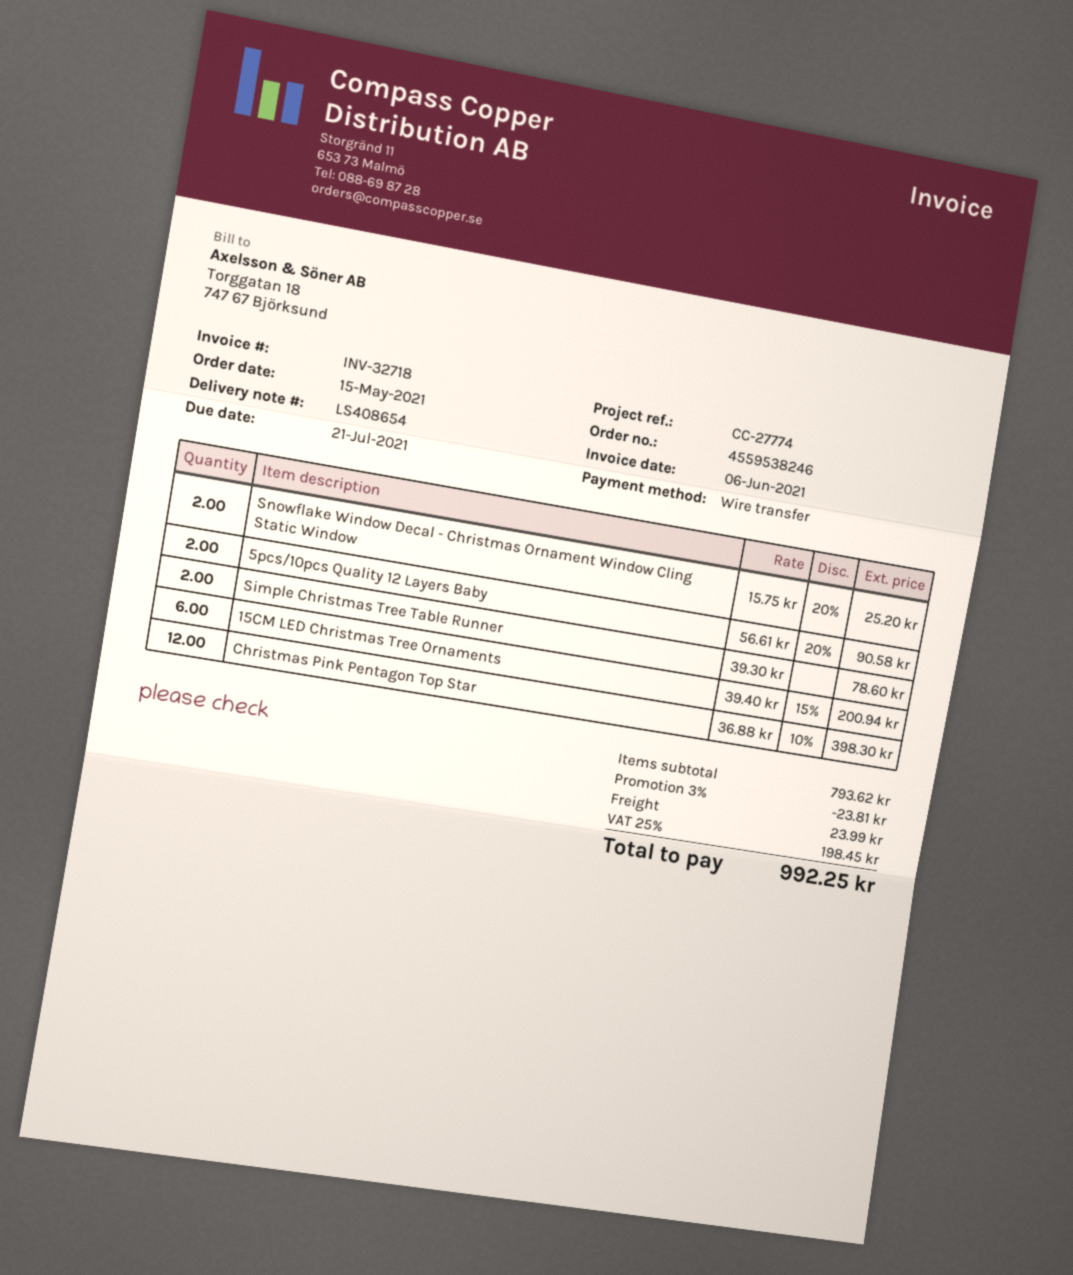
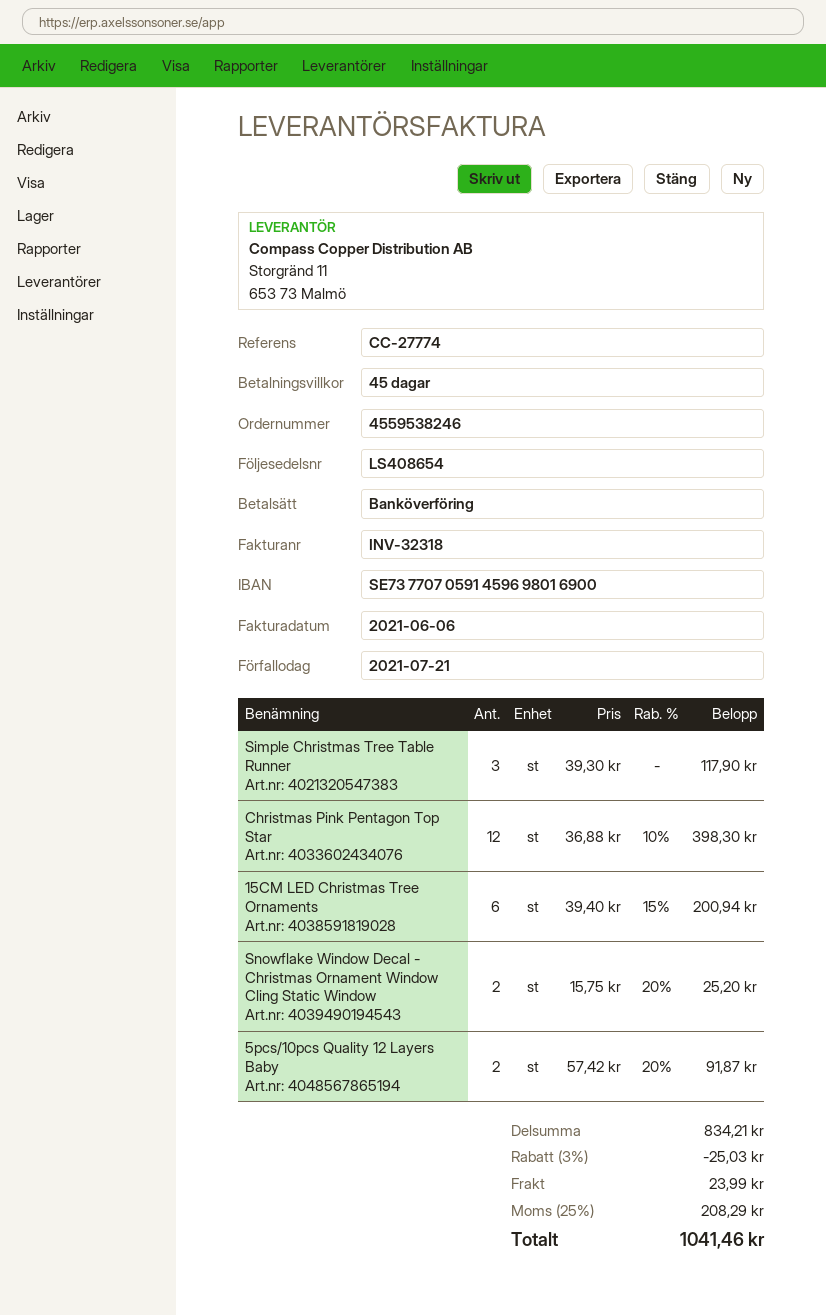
invoice number: INV-32718 -> INV-32318
5pcs/10pcs Quality 12 Layers Baby: 2 x 56.61 - 20% = 90.58 -> 2 x 57.42 - 20% = 91.87
Simple Christmas Tree Table Runner: 2 x 39.30 = 78.60 -> 3 x 39.30 = 117.90
subtotal: 793.62 -> 834.21
discount: 3% = 23.81 -> 3% = 25.03
tax: 25% = 198.45 -> 25% = 208.29
total: 992.25 -> 1041.46

